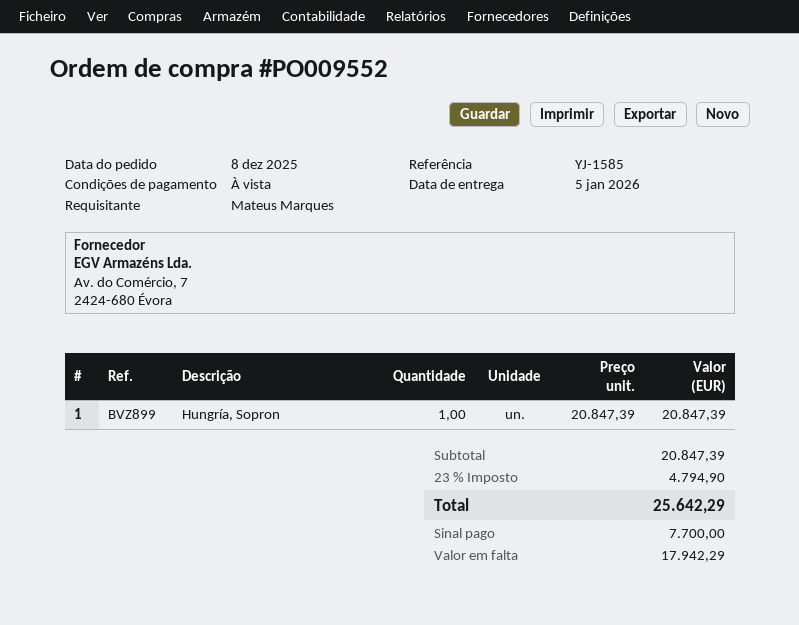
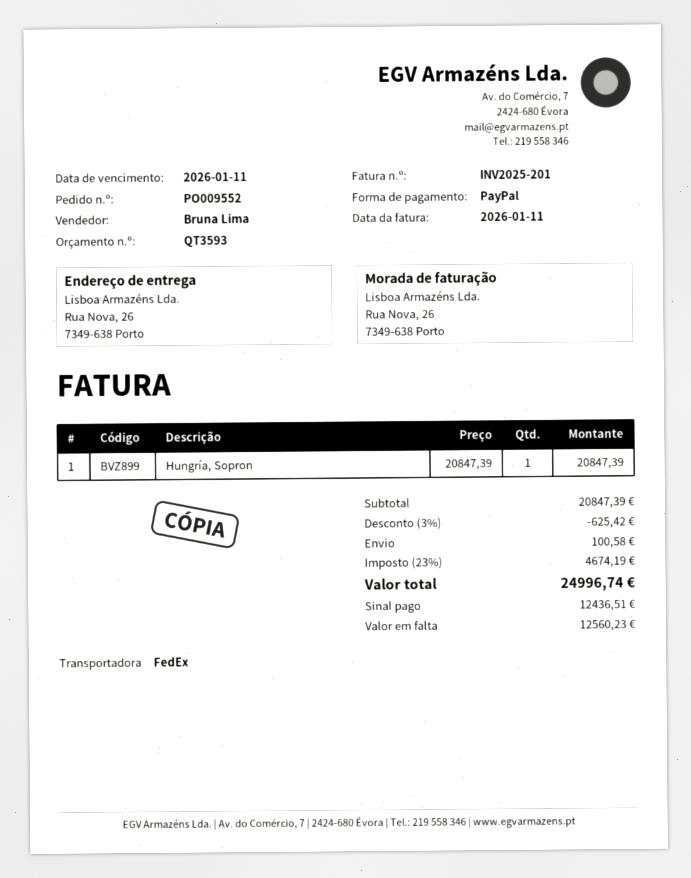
discount: none -> 3% = 625.42
shipping: none -> 100.58
tax: 23% = 4794.90 -> 23% = 4674.19
total: 25642.29 -> 24996.74
deposit: 7700.00 -> 12436.51
balance: 17942.29 -> 12560.23

